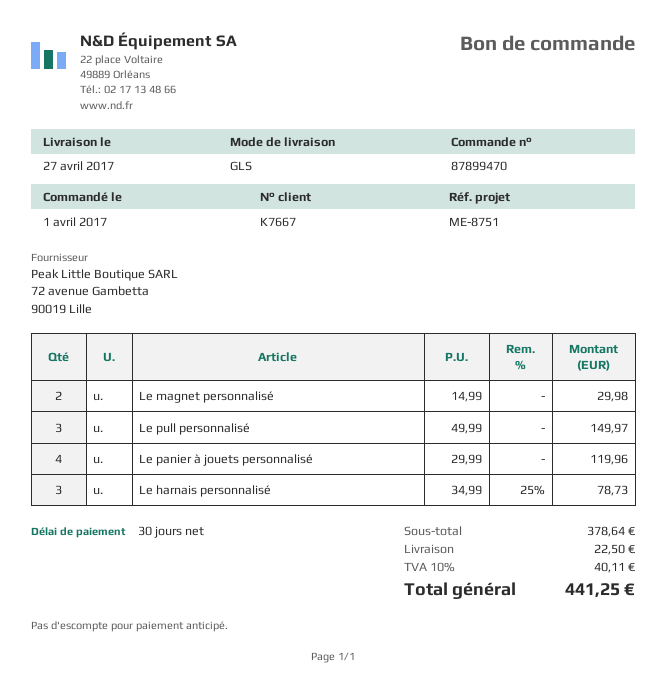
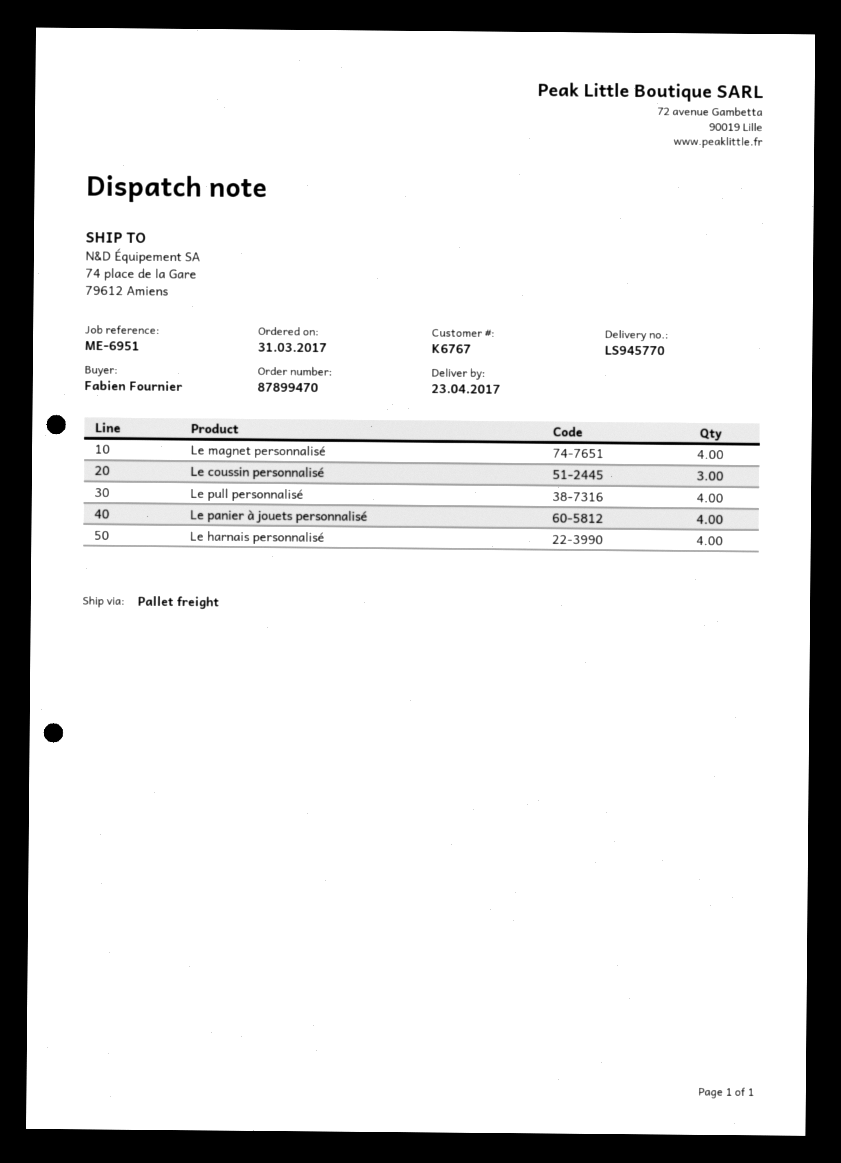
order date: 2017-04-01 -> 2017-03-31
delivery date: 2017-04-27 -> 2017-04-23
customer number: K7667 -> K6767
reference: ME-8751 -> ME-6951
shipping method: GLS -> pallet freight
Le magnet personnalisé: 2 -> 4
Le pull personnalisé: 3 -> 4
Le harnais personnalisé: 3 -> 4
Le coussin personnalisé: none -> 3

